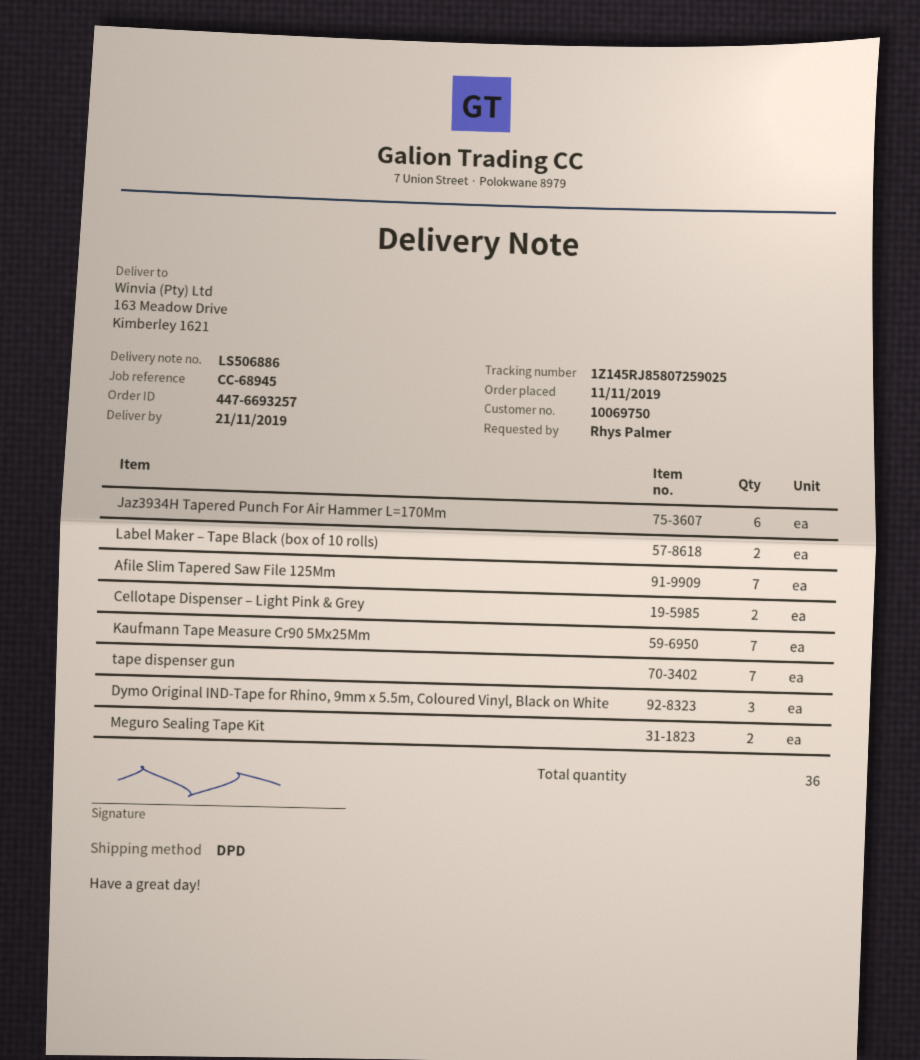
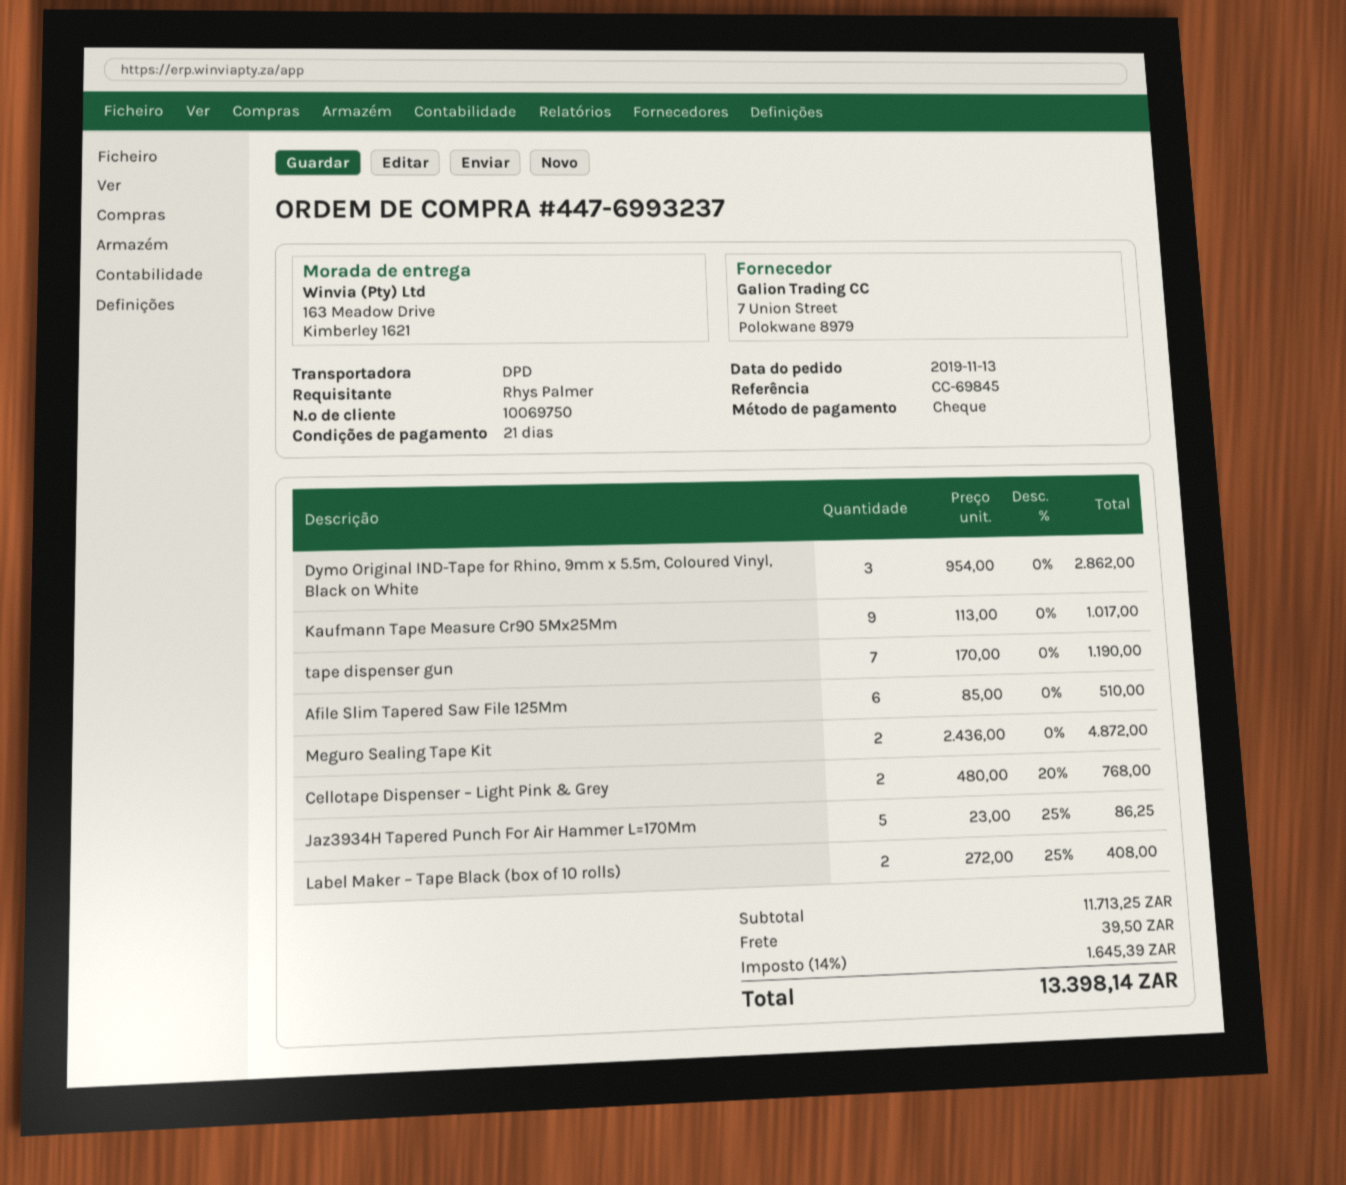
order number: 447-6693257 -> 447-6993237
order date: 2019-11-11 -> 2019-11-13
reference: CC-68945 -> CC-69845
Jaz3934H Tapered Punch For Air Hammer L=170Mm: 6 -> 5
Afile Slim Tapered Saw File 125Mm: 7 -> 6
Kaufmann Tape Measure Cr90 5Mx25Mm: 7 -> 9

